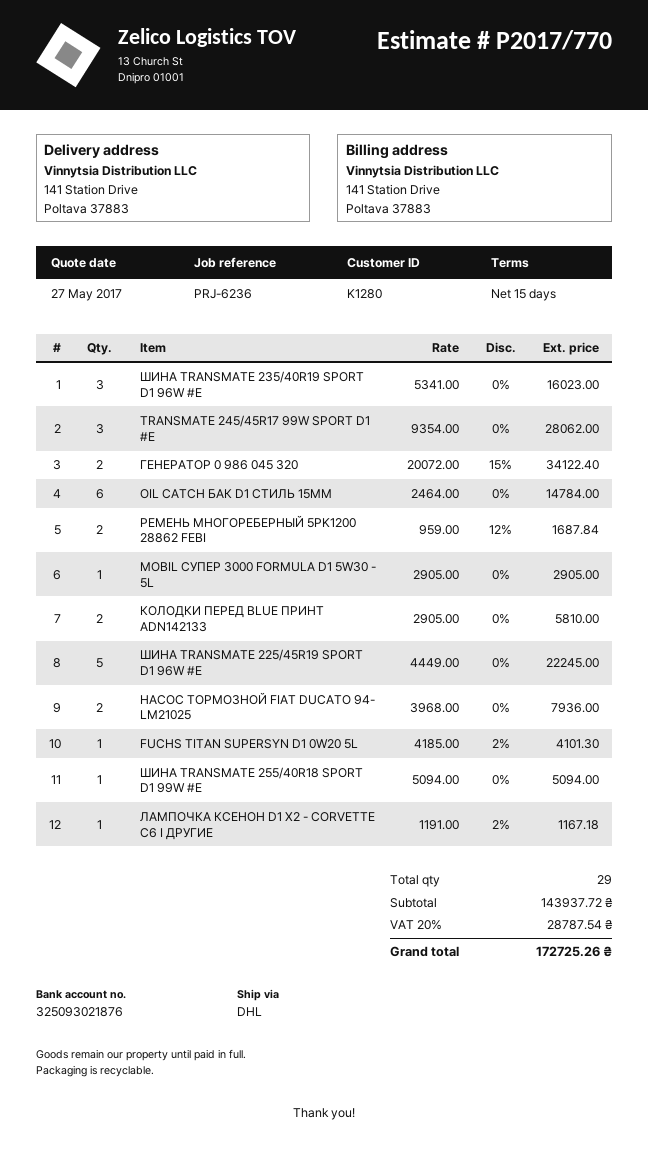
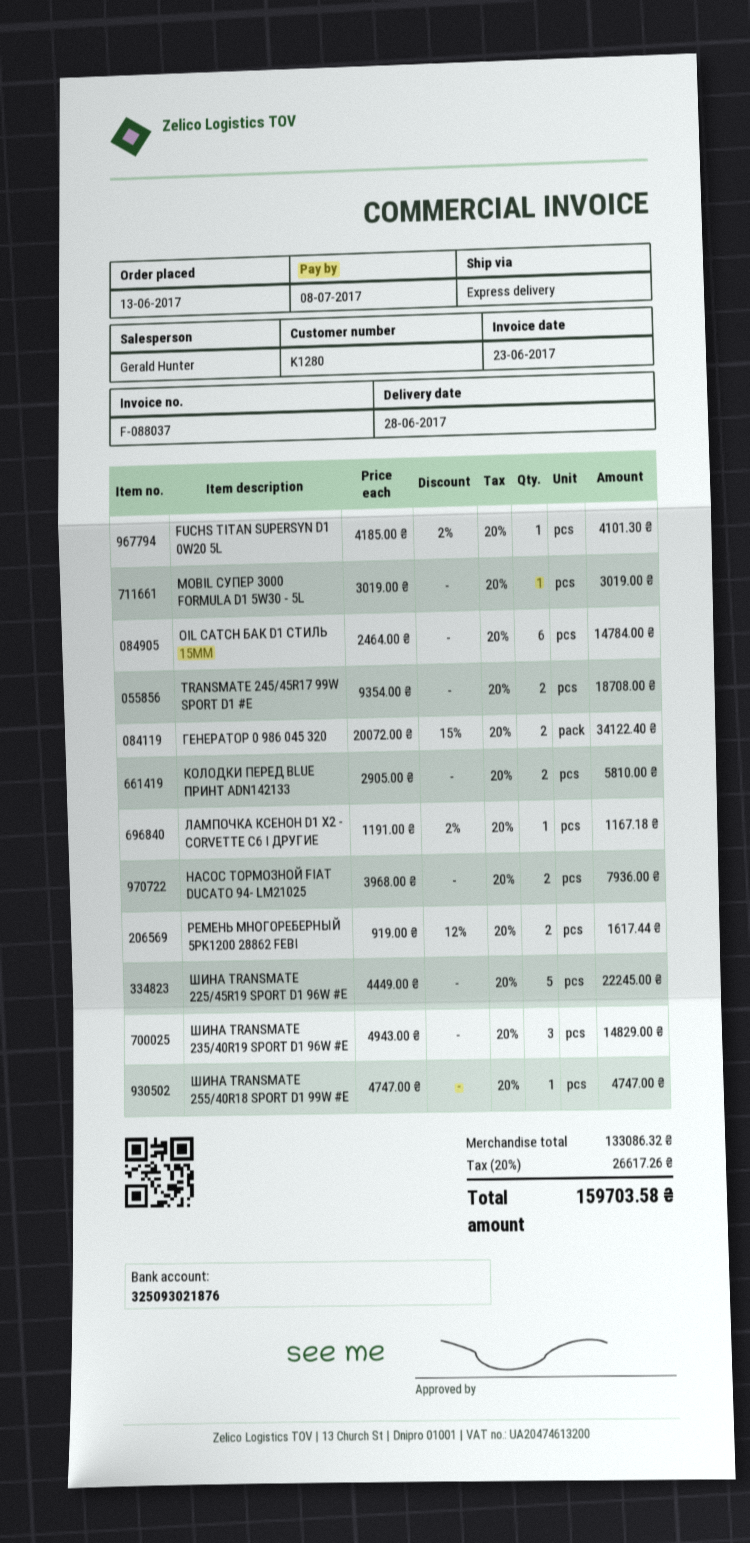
shipping method: DHL -> express
ШИНА TRANSMATE 235/40R19 SPORT D1 96W #E: 3 x 5341.00 = 16023.00 -> 3 x 4943.00 = 14829.00
TRANSMATE 245/45R17 99W SPORT D1 #E: 3 x 9354.00 = 28062.00 -> 2 x 9354.00 = 18708.00
РЕМЕНЬ МНОГОРЕБЕРНЫЙ 5PK1200 28862 FEBI: 2 x 959.00 - 12% = 1687.84 -> 2 x 919.00 - 12% = 1617.44
MOBIL СУПЕР 3000 FORMULA D1 5W30 - 5L: 1 x 2905.00 = 2905.00 -> 1 x 3019.00 = 3019.00
ШИНА TRANSMATE 255/40R18 SPORT D1 99W #E: 1 x 5094.00 = 5094.00 -> 1 x 4747.00 = 4747.00
subtotal: 143937.72 -> 133086.32
tax: 20% = 28787.54 -> 20% = 26617.26
total: 172725.26 -> 159703.58

